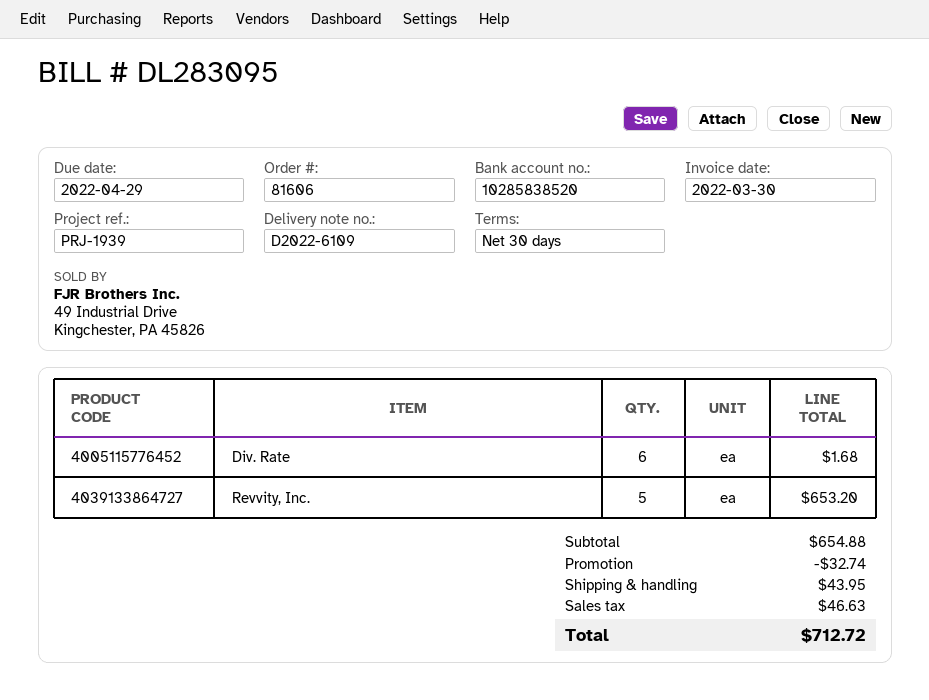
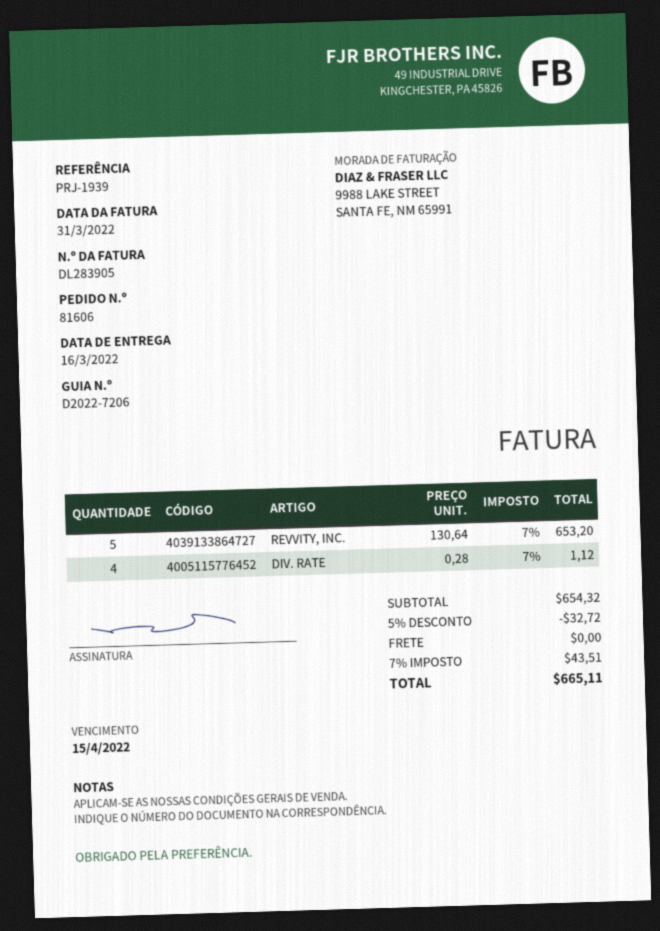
delivery note number: D2022-6109 -> D2022-7206
invoice number: DL283095 -> DL283905
invoice date: 2022-03-30 -> 2022-03-31
due date: 2022-04-29 -> 2022-04-15
Div. Rate: 6 for 1.68 -> 4 for 1.12
subtotal: 654.88 -> 654.32
discount: 32.74 -> 32.72
shipping: 43.95 -> 0.00
tax: 46.63 -> 43.51
total: 712.72 -> 665.11

